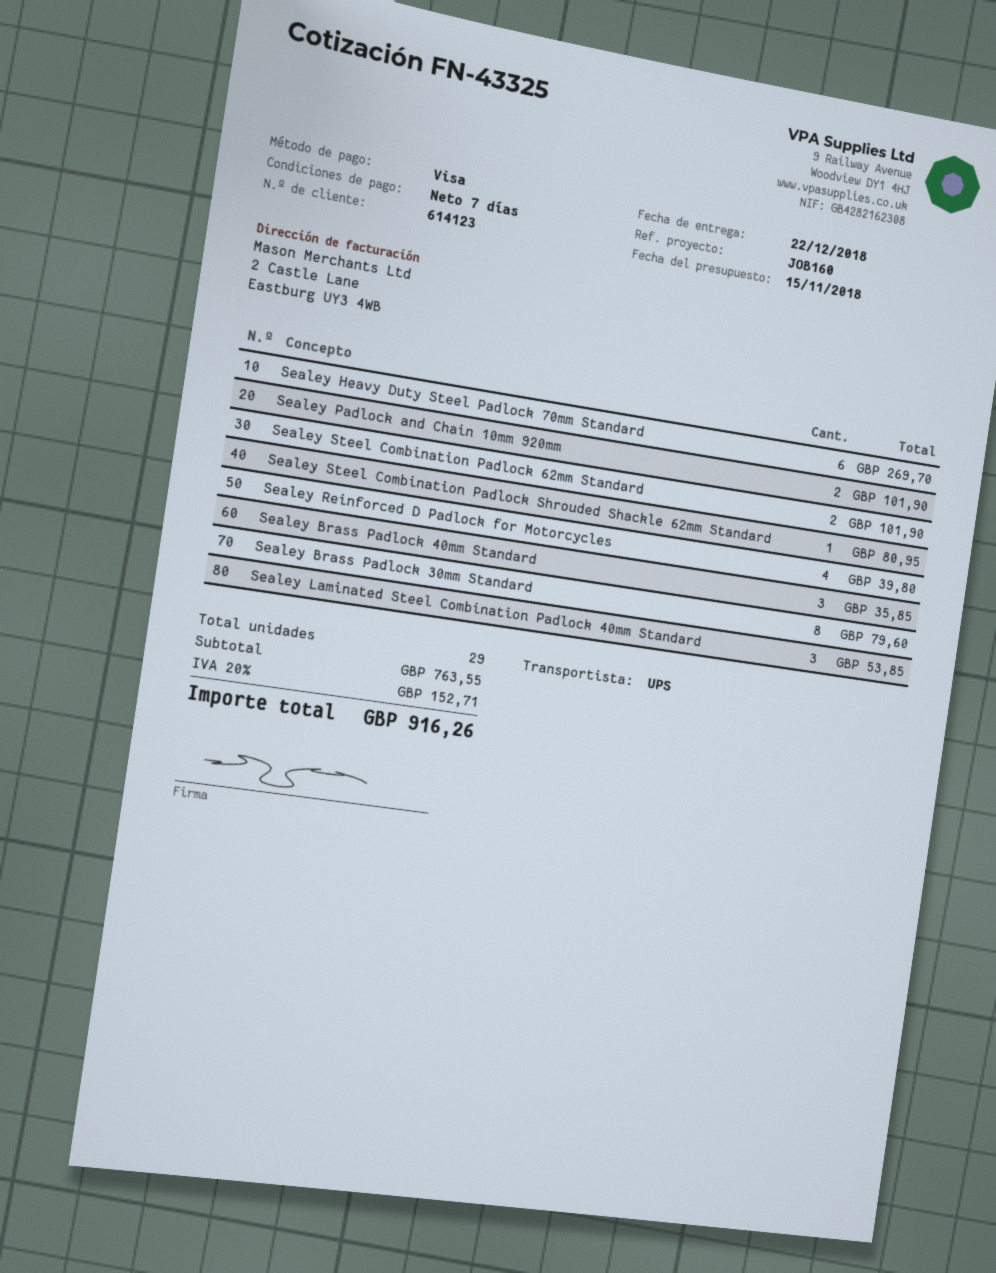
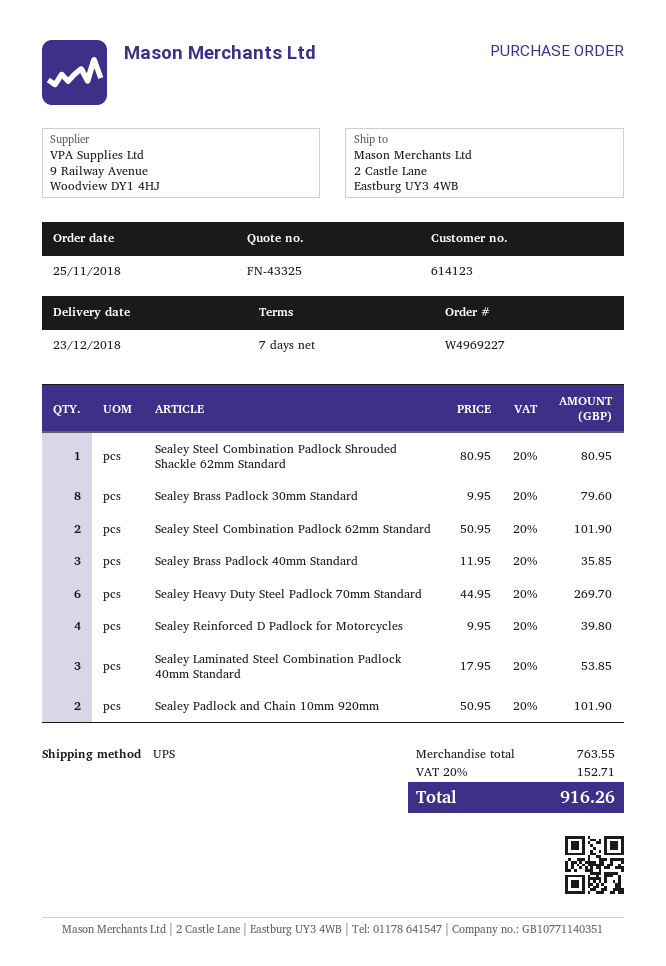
delivery date: 2018-12-22 -> 2018-12-23

